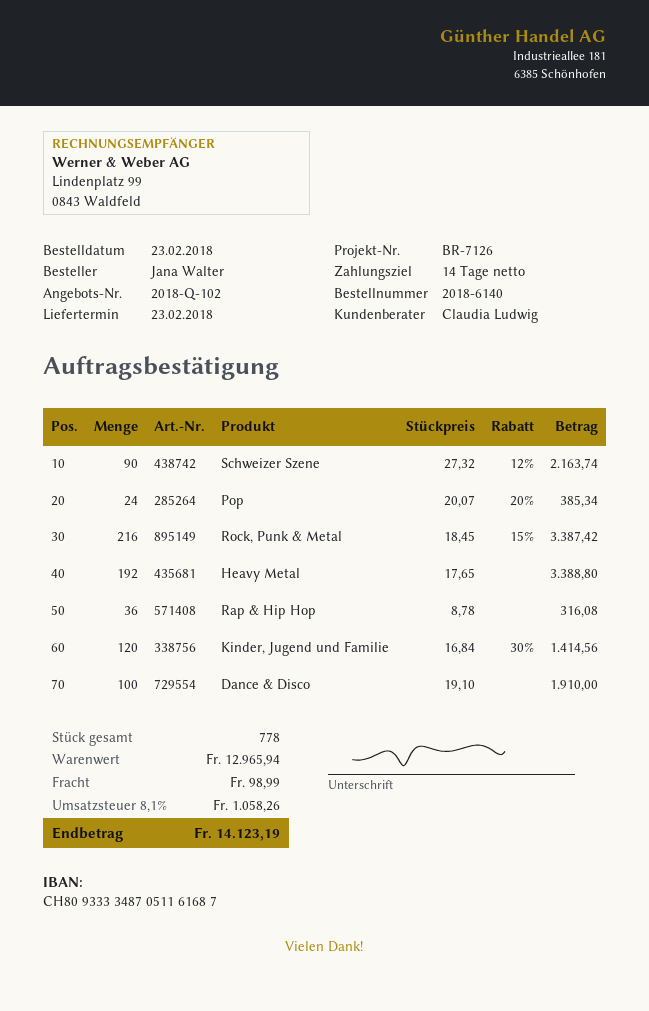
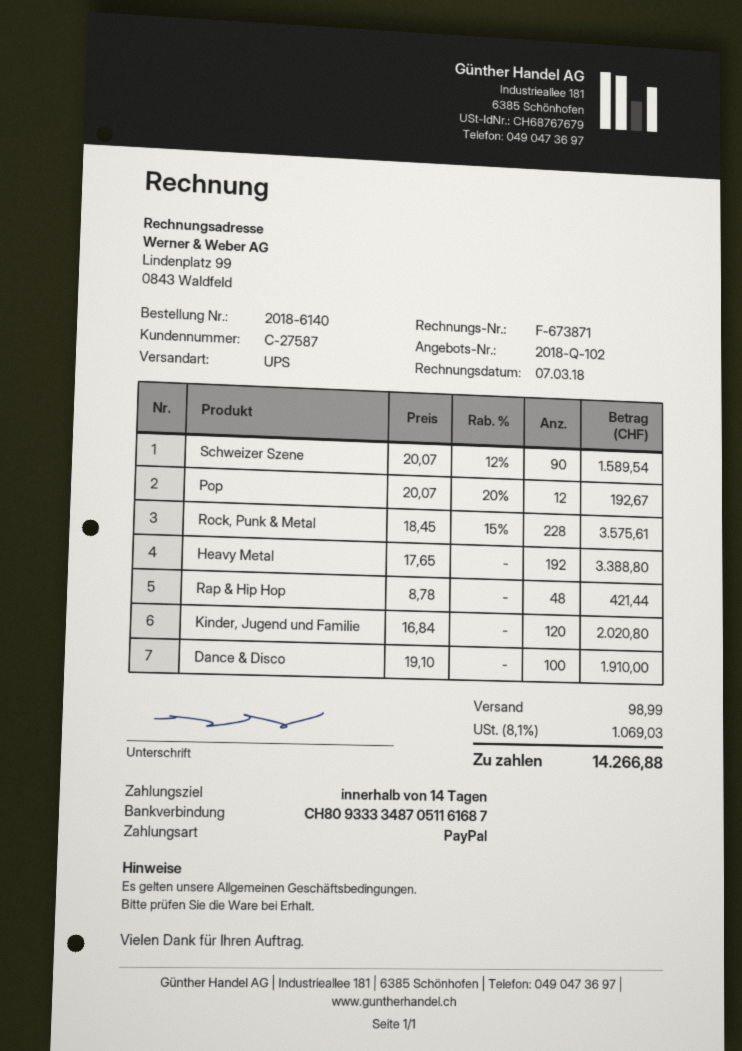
Schweizer Szene: 90 x 27.32 - 12% = 2163.74 -> 90 x 20.07 - 12% = 1589.54
Pop: 24 x 20.07 - 20% = 385.34 -> 12 x 20.07 - 20% = 192.67
Rock, Punk & Metal: 216 x 18.45 - 15% = 3387.42 -> 228 x 18.45 - 15% = 3575.61
Rap & Hip Hop: 36 x 8.78 = 316.08 -> 48 x 8.78 = 421.44
Kinder, Jugend und Familie: 120 x 16.84 - 30% = 1414.56 -> 120 x 16.84 = 2020.80
tax: 8.1% = 1058.26 -> 8.1% = 1069.03
total: 14123.19 -> 14266.88

